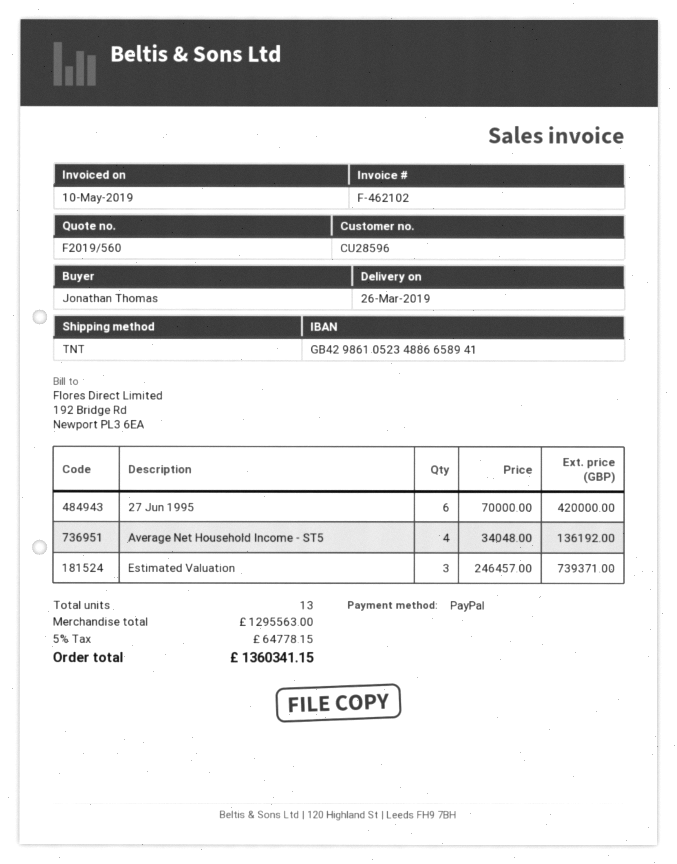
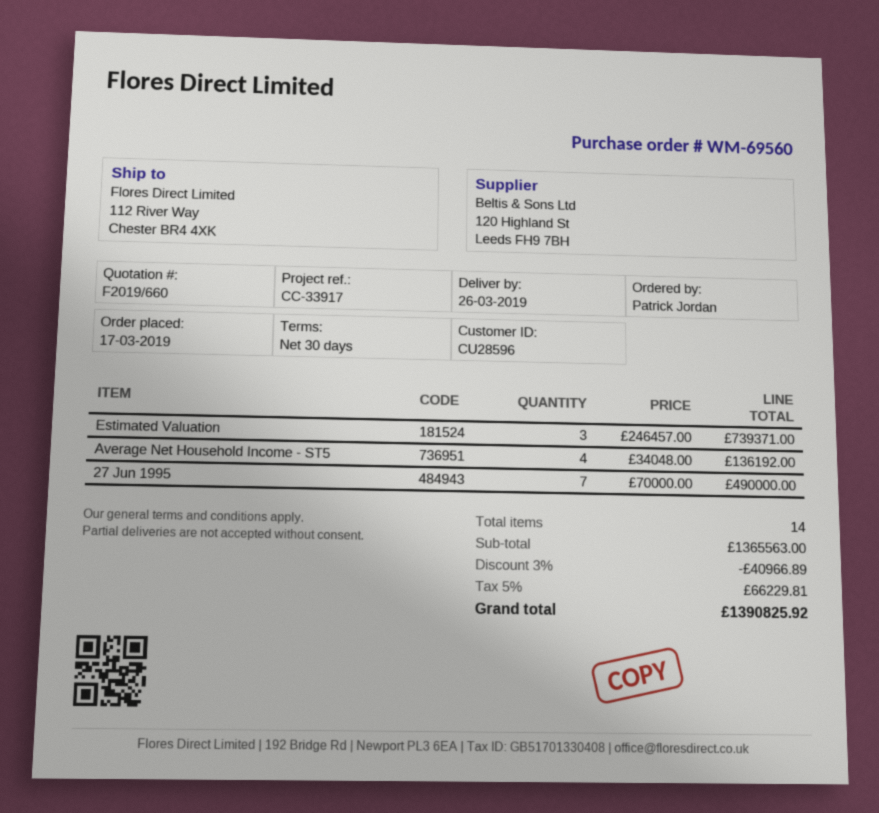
quote number: F2019/560 -> F2019/660
ordered by: Jonathan Thomas -> Patrick Jordan
27 Jun 1995: 6 x 70000.00 = 420000.00 -> 7 x 70000.00 = 490000.00
total quantity: 13 -> 14
subtotal: 1295563.00 -> 1365563.00
discount: none -> 3% = 40966.89
tax: 5% = 64778.15 -> 5% = 66229.81
total: 1360341.15 -> 1390825.92

